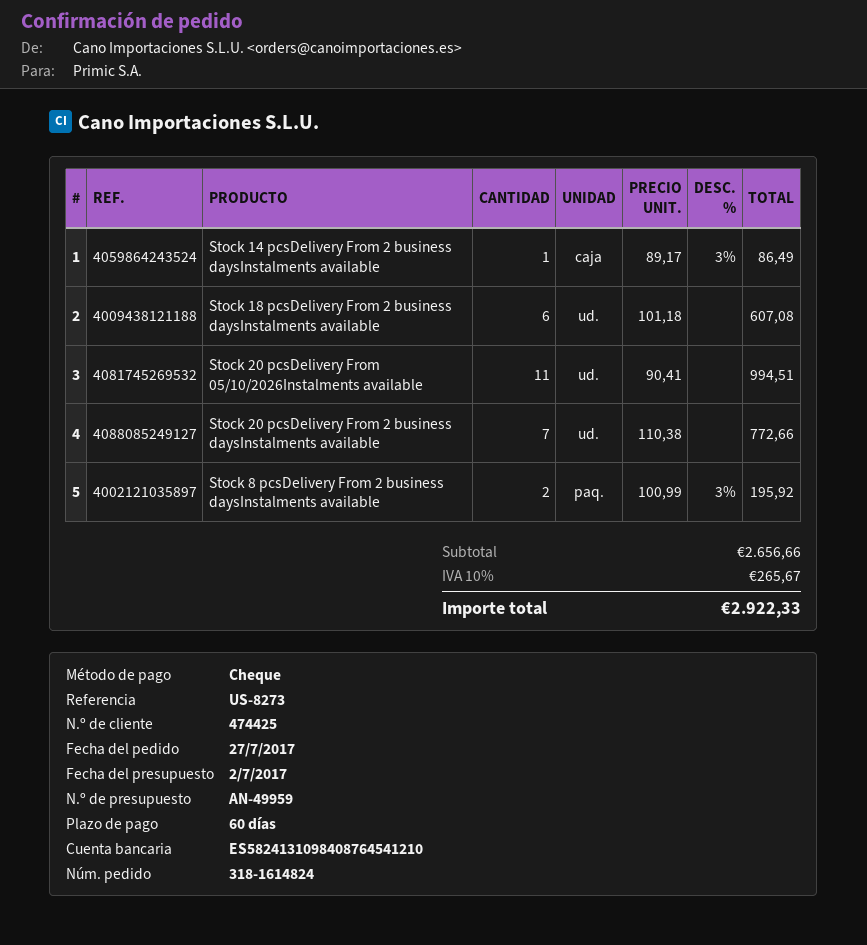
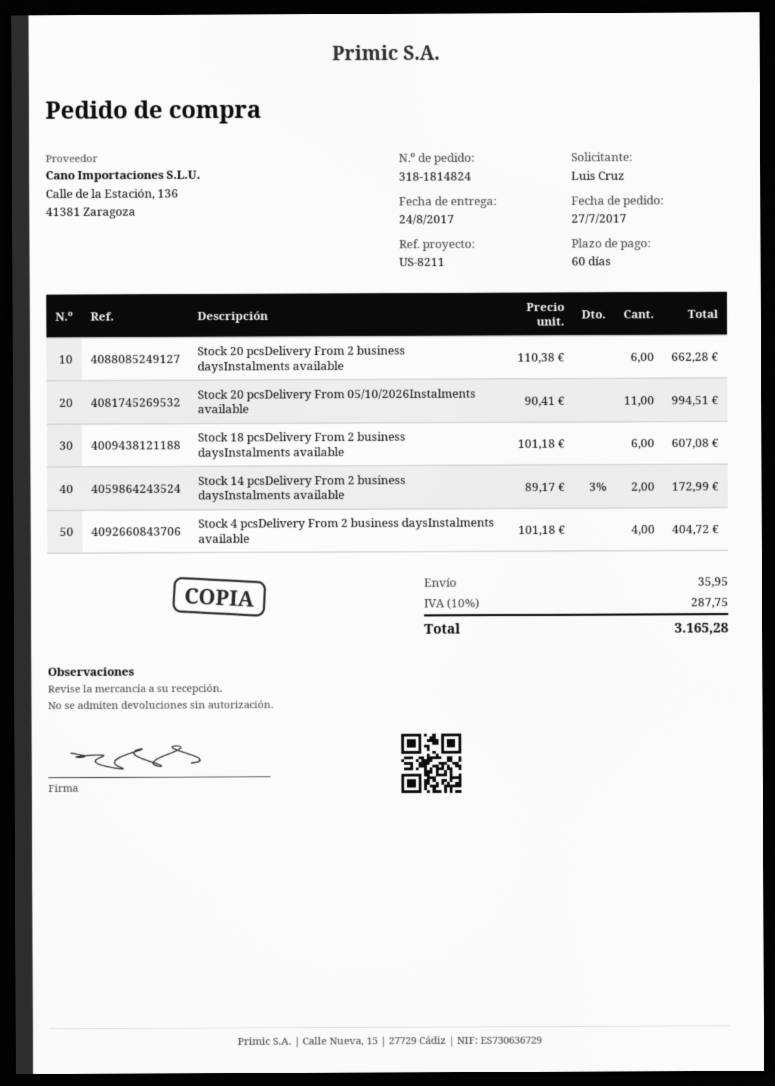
order number: 318-1614824 -> 318-1814824
reference: US-8273 -> US-8211
Stock 14 pcsDelivery From 2 business daysInstalments available: 1 x 89.17 - 3% = 86.49 -> 2 x 89.17 - 3% = 172.99
Stock 20 pcsDelivery From 2 business daysInstalments available: 7 x 110.38 = 772.66 -> 6 x 110.38 = 662.28
Stock 8 pcsDelivery From 2 business daysInstalments available: 2 x 100.99 - 3% = 195.92 -> none
Stock 4 pcsDelivery From 2 business daysInstalments available: none -> 4 x 101.18 = 404.72
shipping: none -> 35.95
tax: 10% = 265.67 -> 10% = 287.75
total: 2922.33 -> 3165.28

